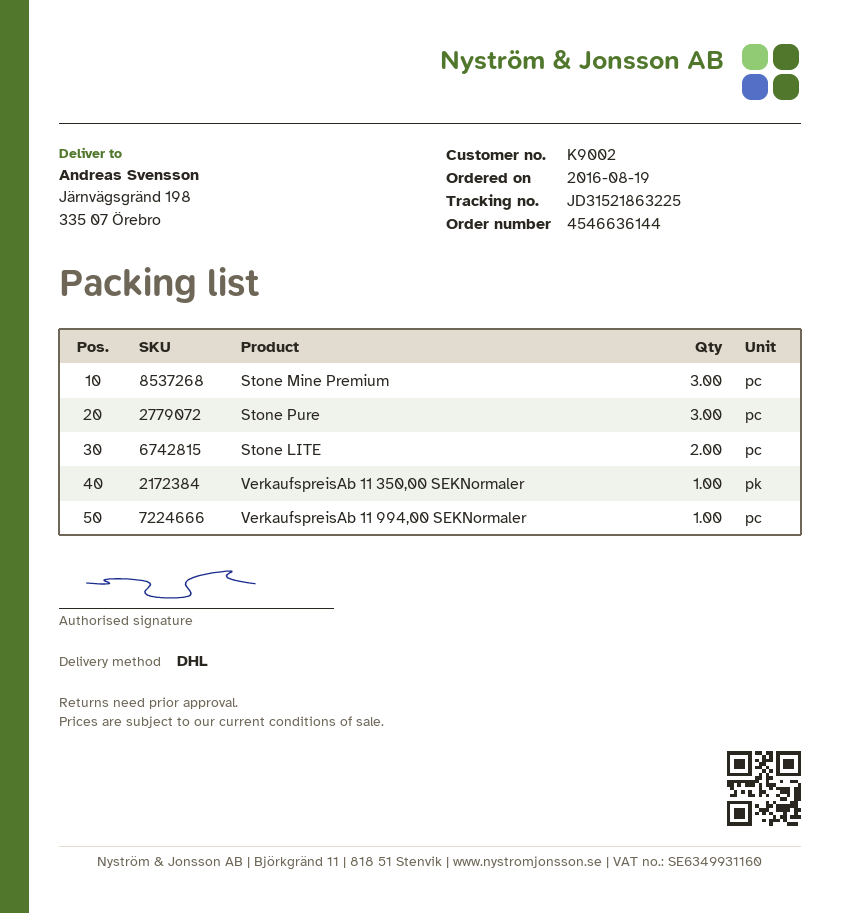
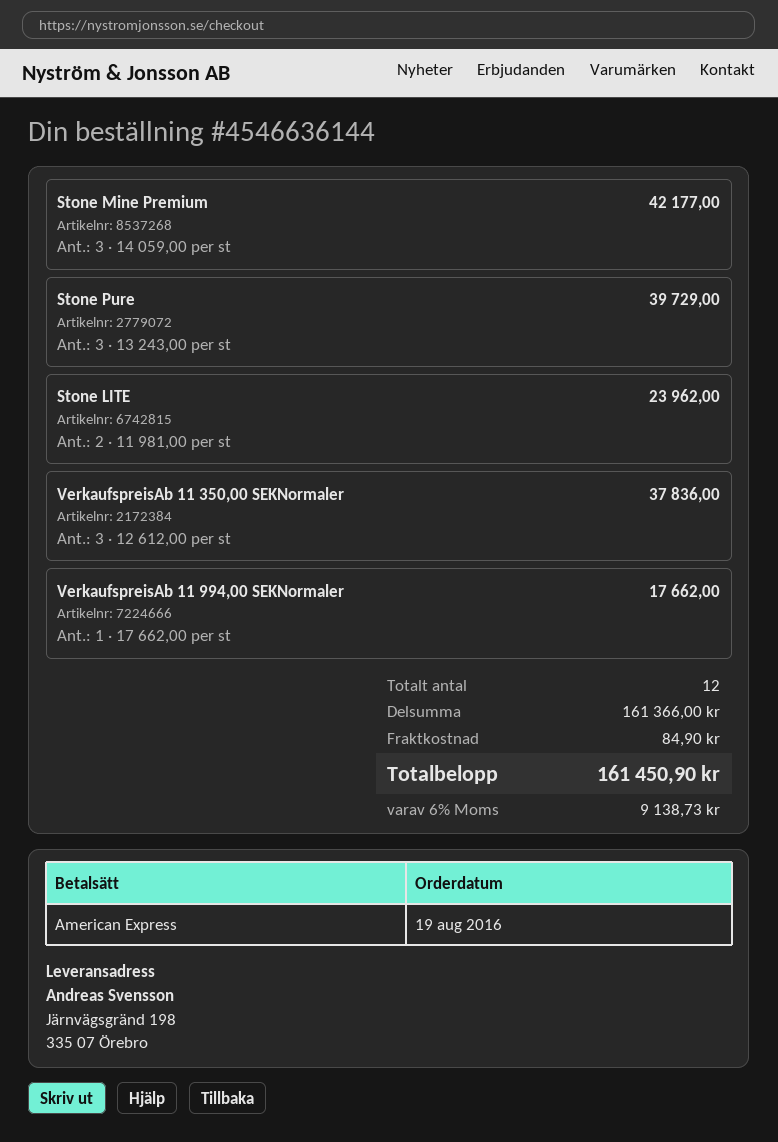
VerkaufspreisAb 11 350,00 SEKNormaler: 1 -> 3

